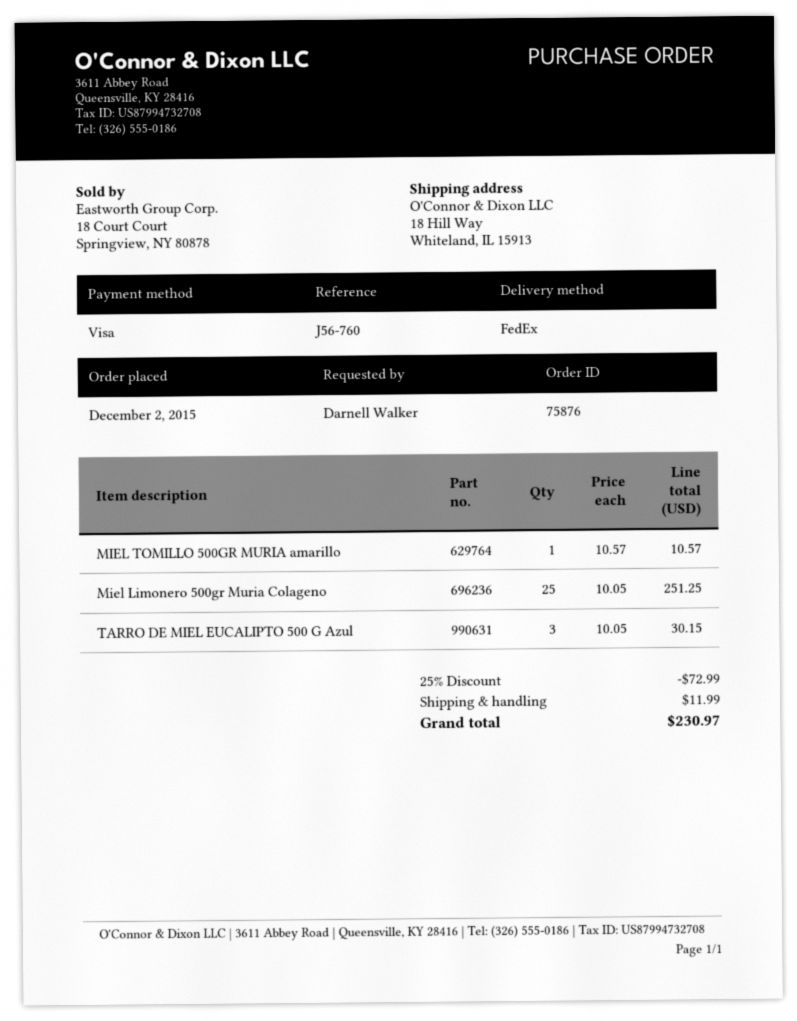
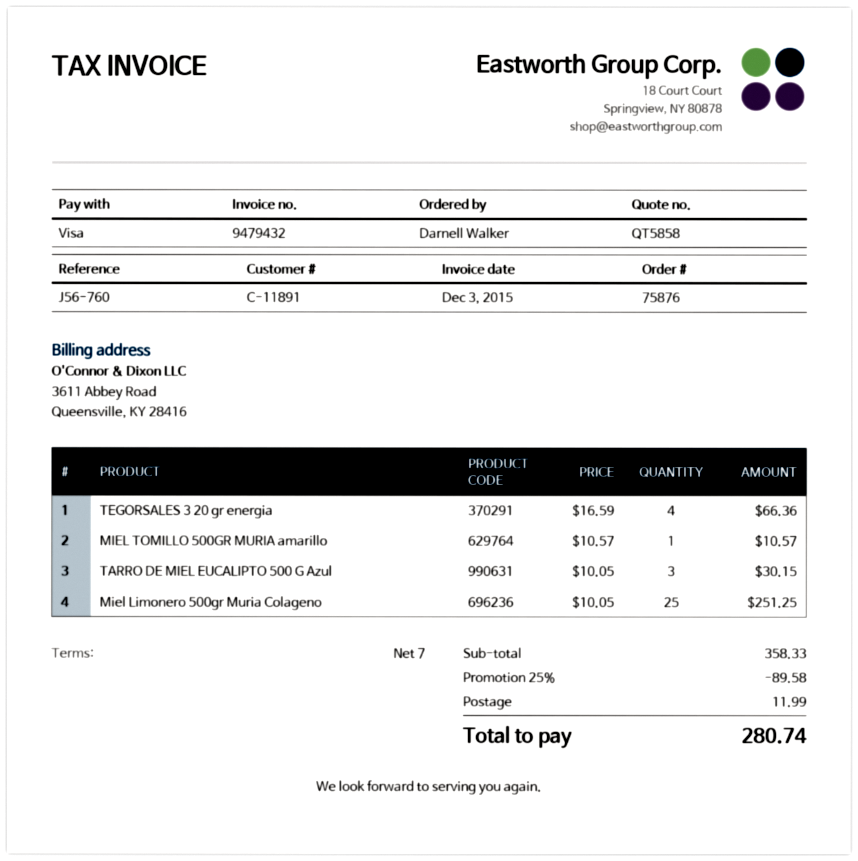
TEGORSALES 3 20 gr energia: none -> 4 x 16.59 = 66.36
discount: 25% = 72.99 -> 25% = 89.58
total: 230.97 -> 280.74

